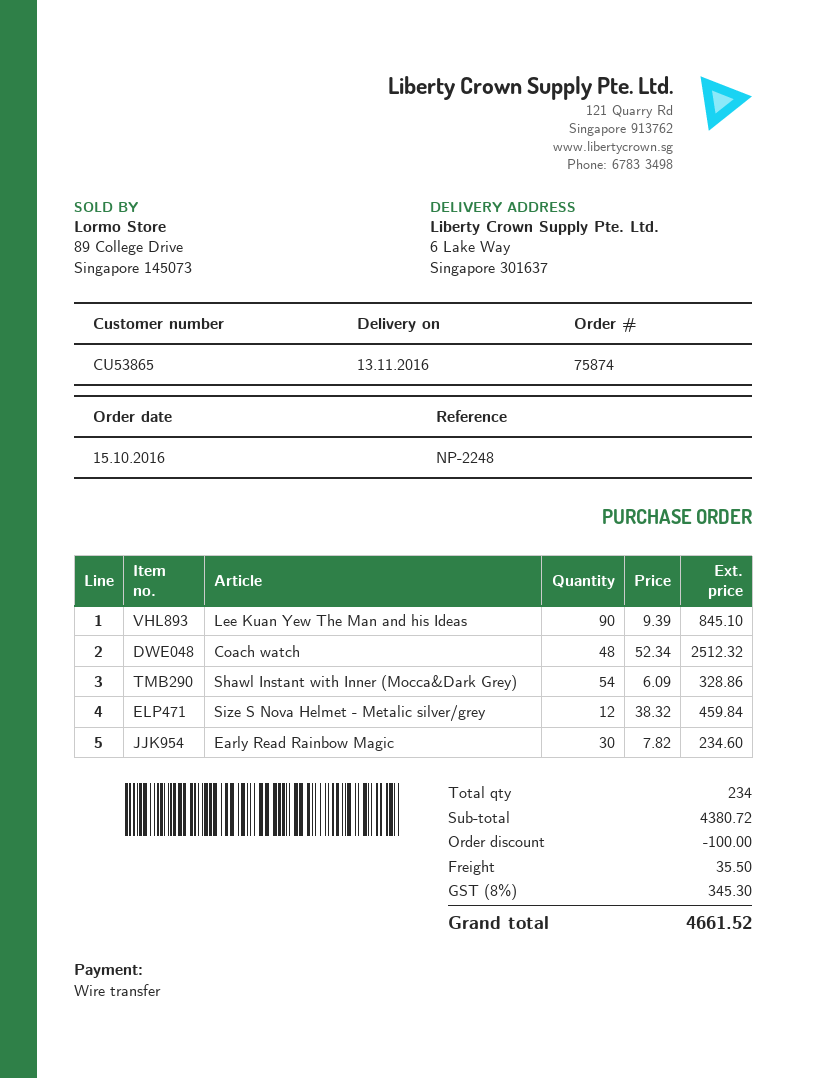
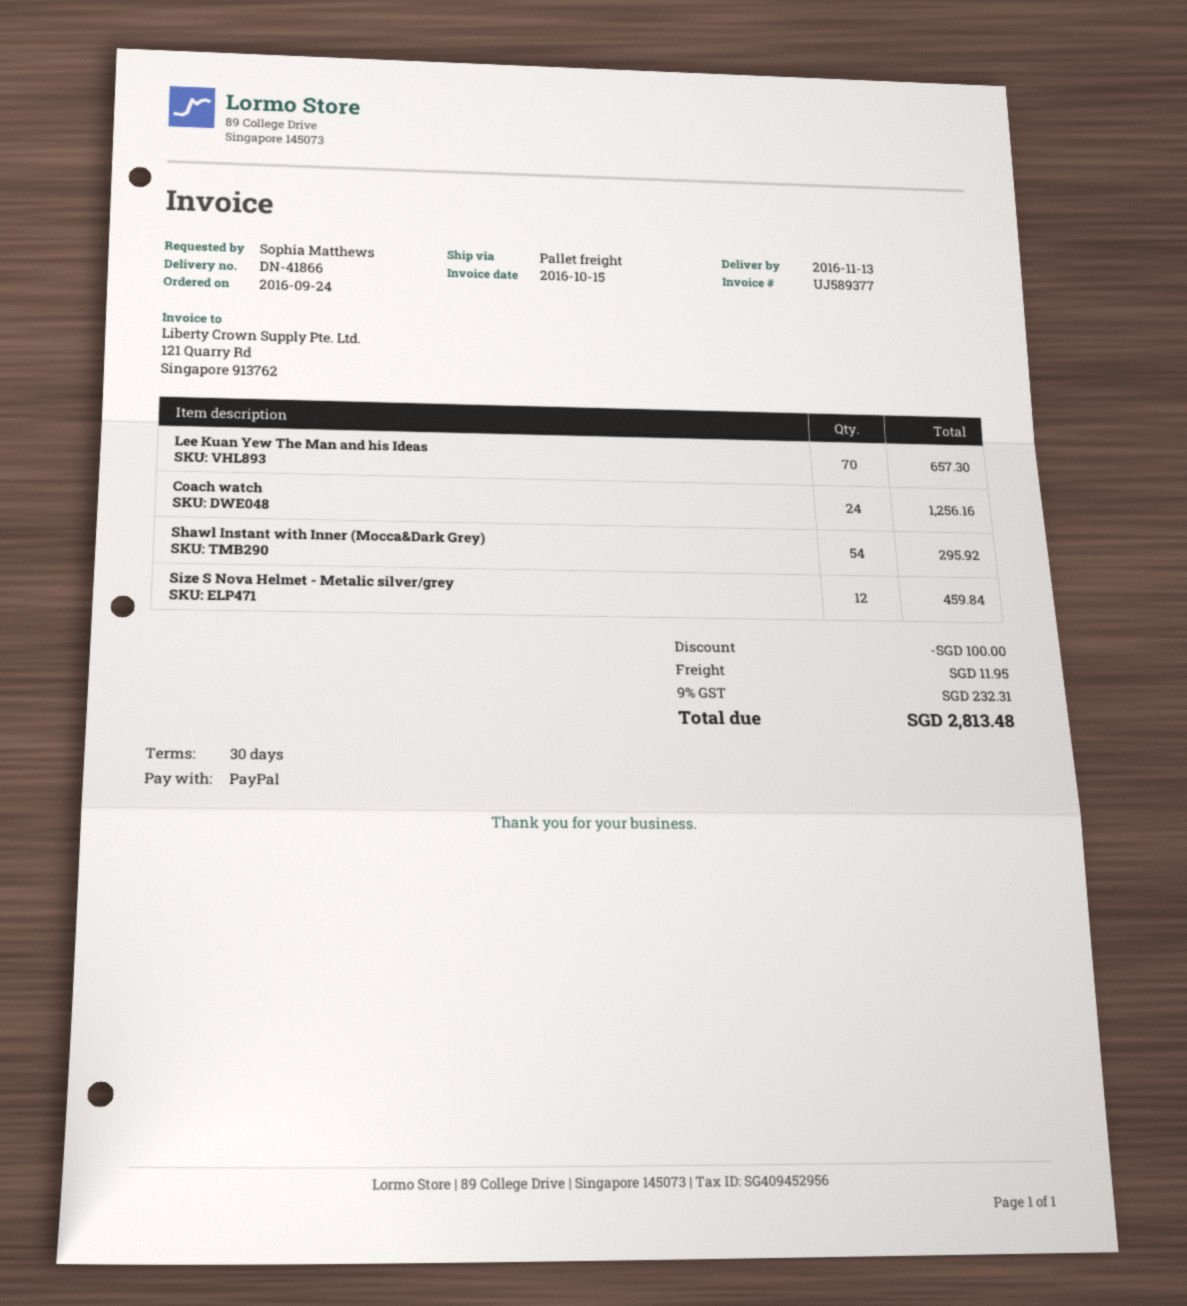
order date: 2016-10-15 -> 2016-09-24
payment method: bank transfer -> PayPal
Lee Kuan Yew The Man and his Ideas: 90 for 845.10 -> 70 for 657.30
Coach watch: 48 for 2512.32 -> 24 for 1256.16
Shawl Instant with Inner (Mocca&Dark Grey): 54 for 328.86 -> 54 for 295.92
Early Read Rainbow Magic: 30 for 234.60 -> none
shipping: 35.50 -> 11.95
tax: 8% = 345.30 -> 9% = 232.31
total: 4661.52 -> 2813.48

